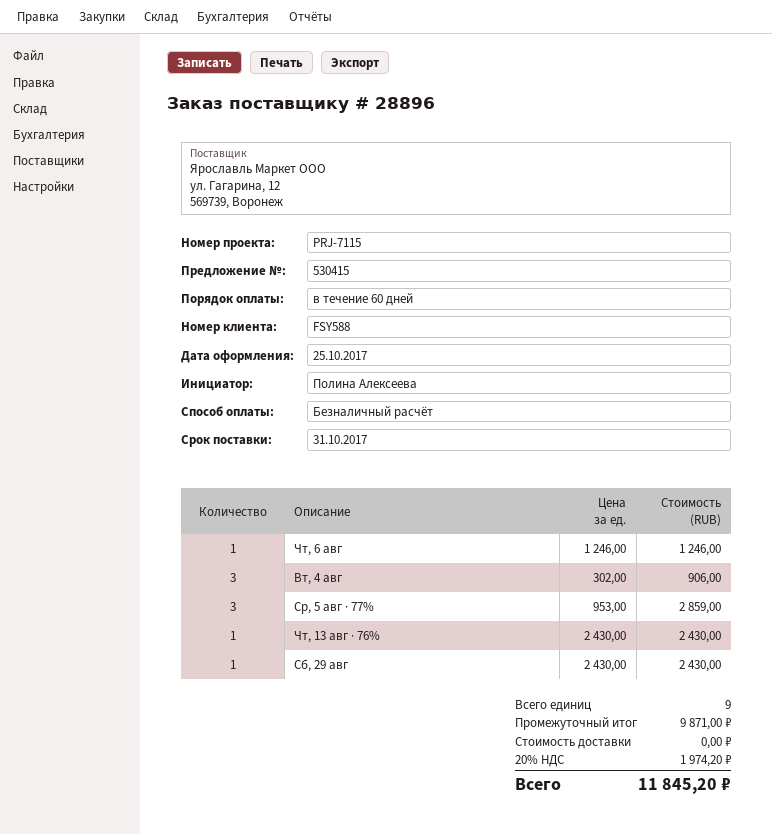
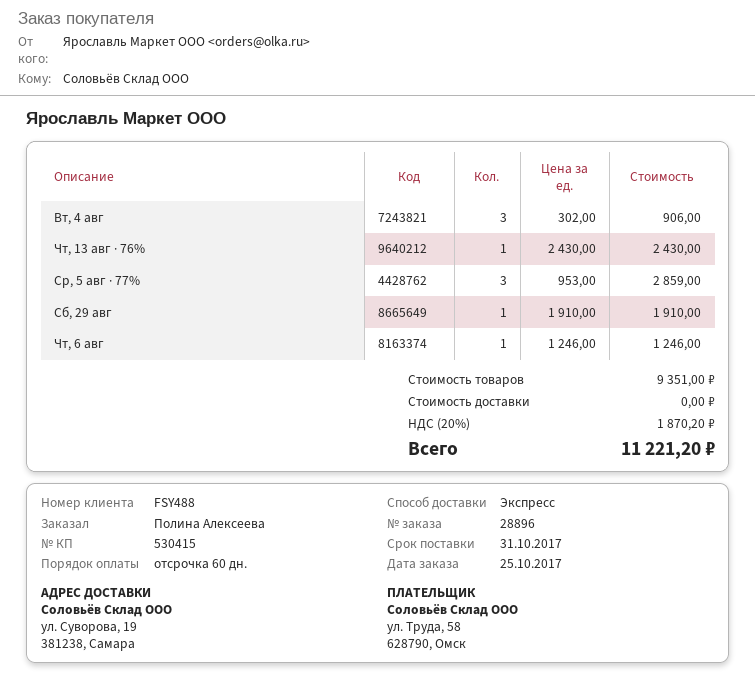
customer number: FSY588 -> FSY488
Сб, 29 авг: 1 x 2430.00 = 2430.00 -> 1 x 1910.00 = 1910.00
subtotal: 9871.00 -> 9351.00
tax: 20% = 1974.20 -> 20% = 1870.20
total: 11845.20 -> 11221.20

